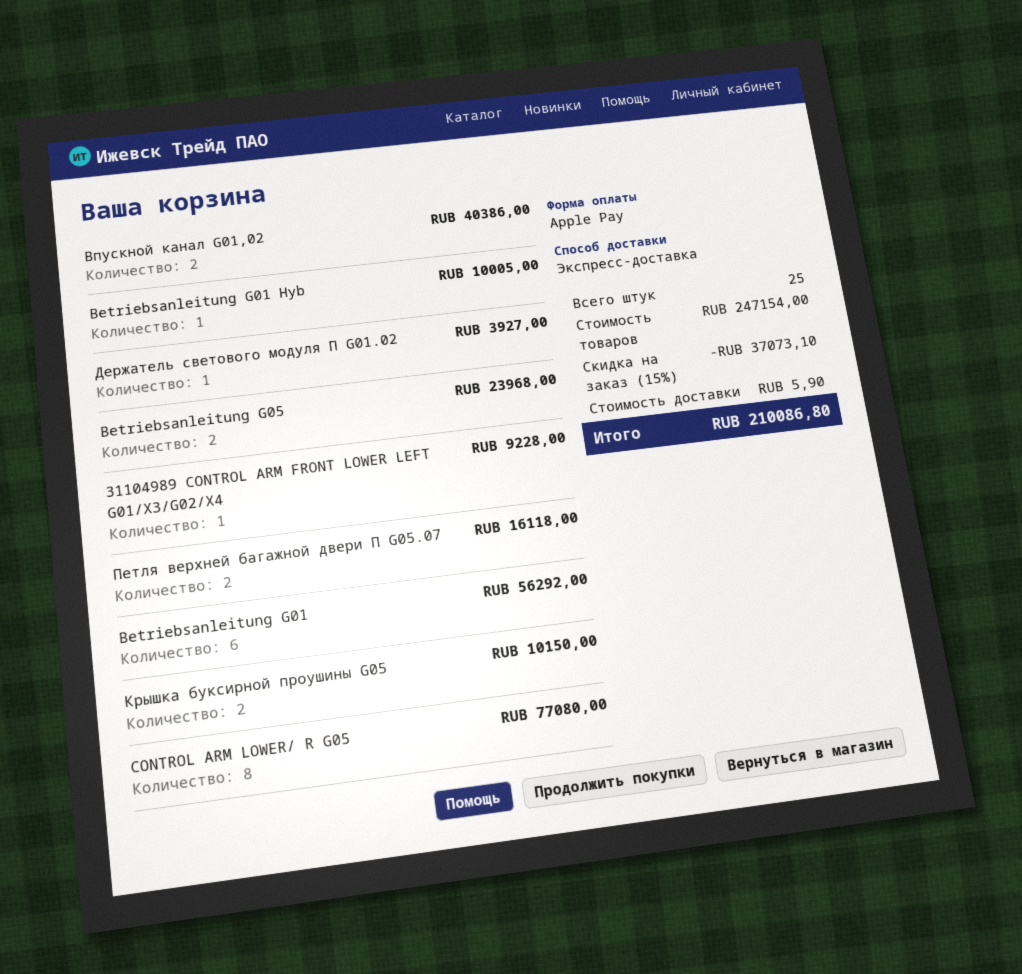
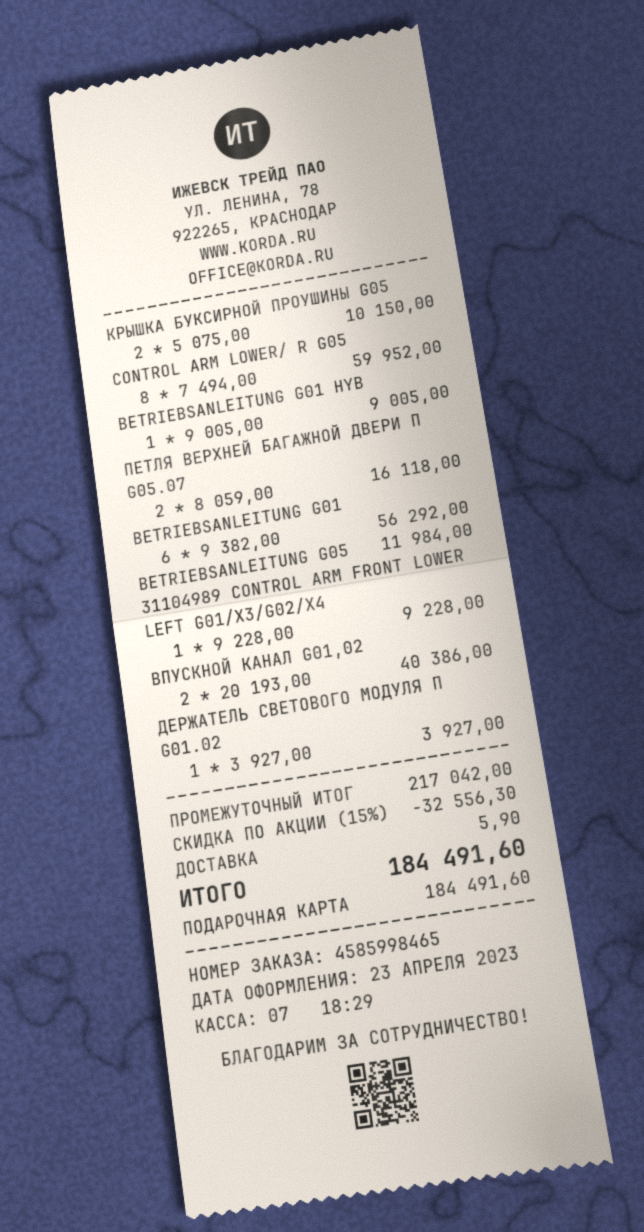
payment method: Apple Pay -> gift card
Betriebsanleitung G01 Hyb: 1 for 10005.00 -> 1 for 9005.00
Betriebsanleitung G05: 2 for 23968.00 -> 1 for 11984.00
CONTROL ARM LOWER/ R G05: 8 for 77080.00 -> 8 for 59952.00
subtotal: 247154.00 -> 217042.00
discount: 15% = 37073.10 -> 15% = 32556.30
total: 210086.80 -> 184491.60

